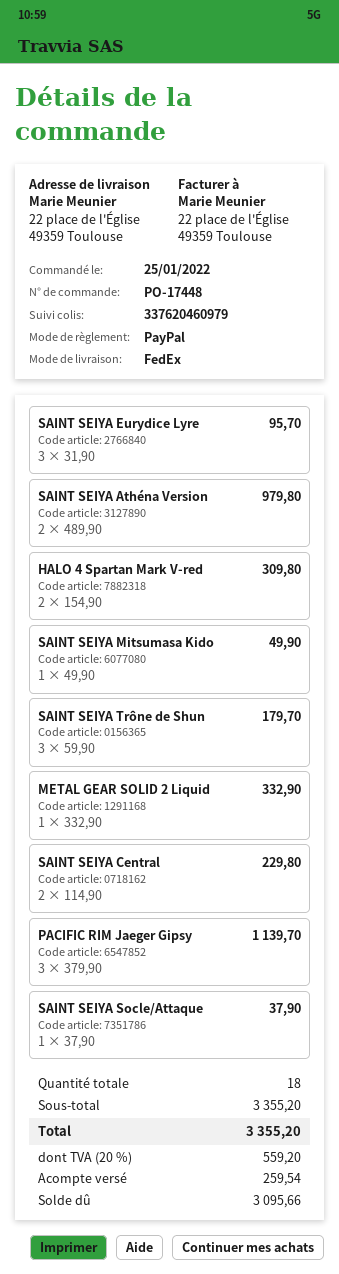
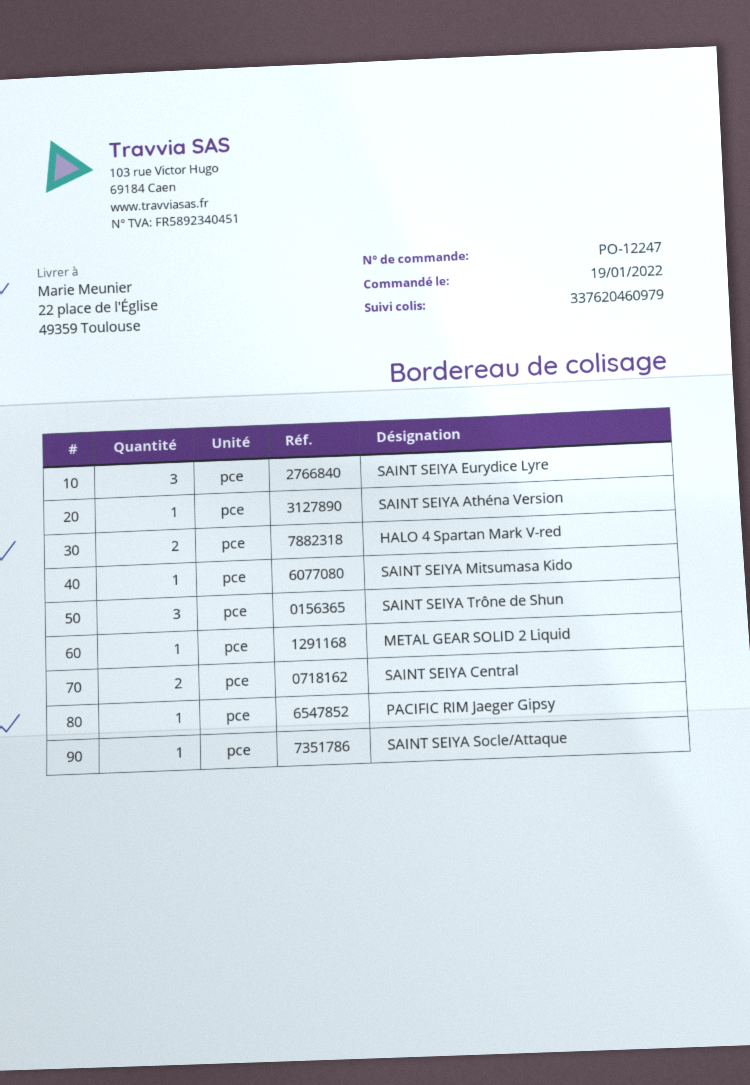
order number: PO-17448 -> PO-12247
order date: 2022-01-25 -> 2022-01-19
SAINT SEIYA Athéna Version: 2 -> 1
PACIFIC RIM Jaeger Gipsy: 3 -> 1

